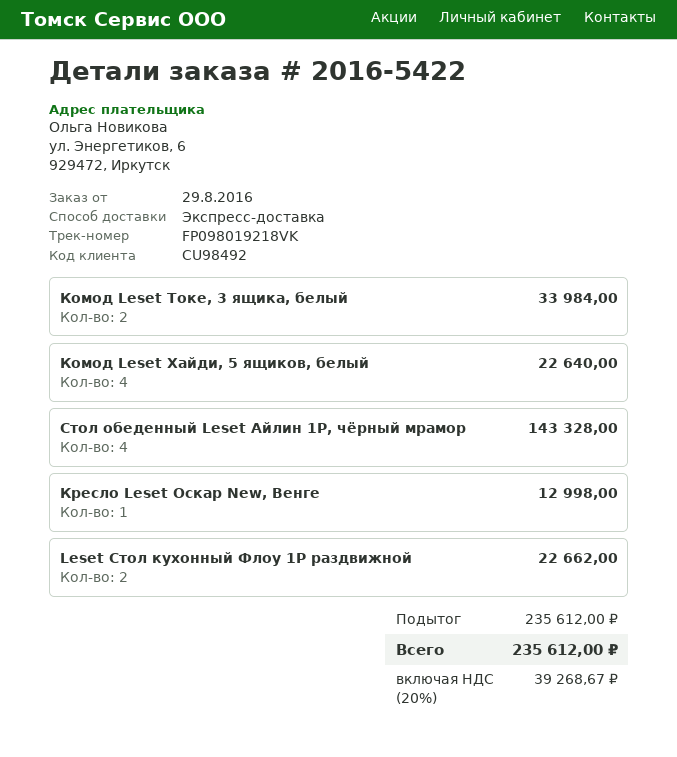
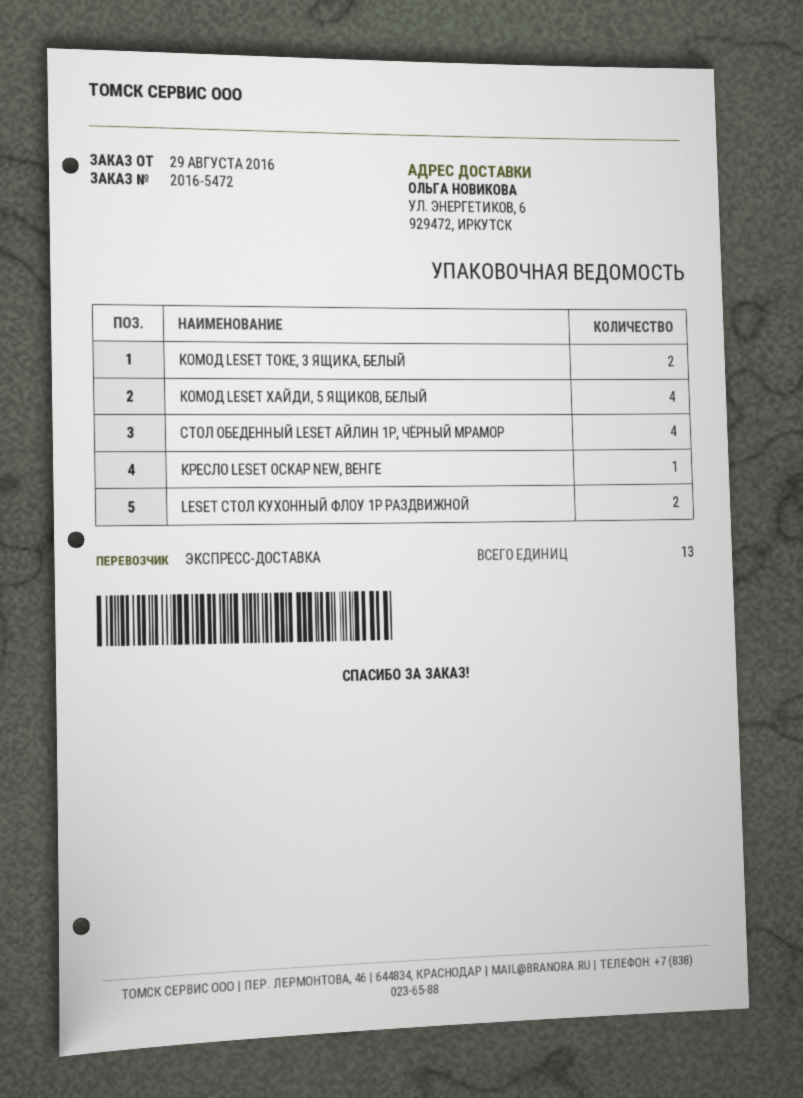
order number: 2016-5422 -> 2016-5472

